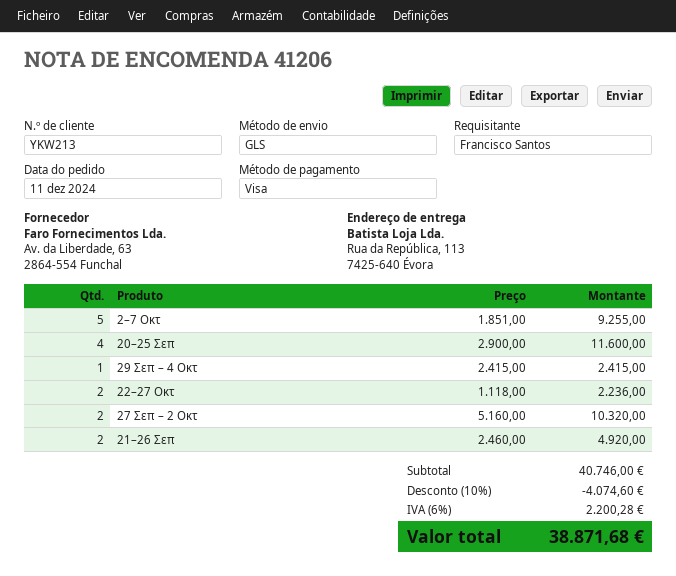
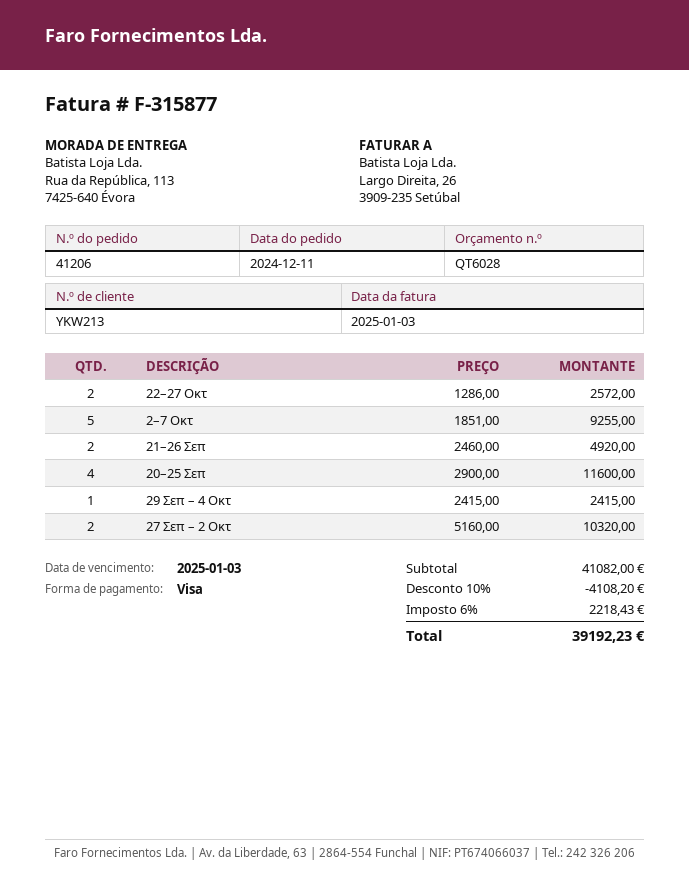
22–27 Οκτ: 2 x 1118.00 = 2236.00 -> 2 x 1286.00 = 2572.00
subtotal: 40746.00 -> 41082.00
discount: 10% = 4074.60 -> 10% = 4108.20
tax: 6% = 2200.28 -> 6% = 2218.43
total: 38871.68 -> 39192.23

